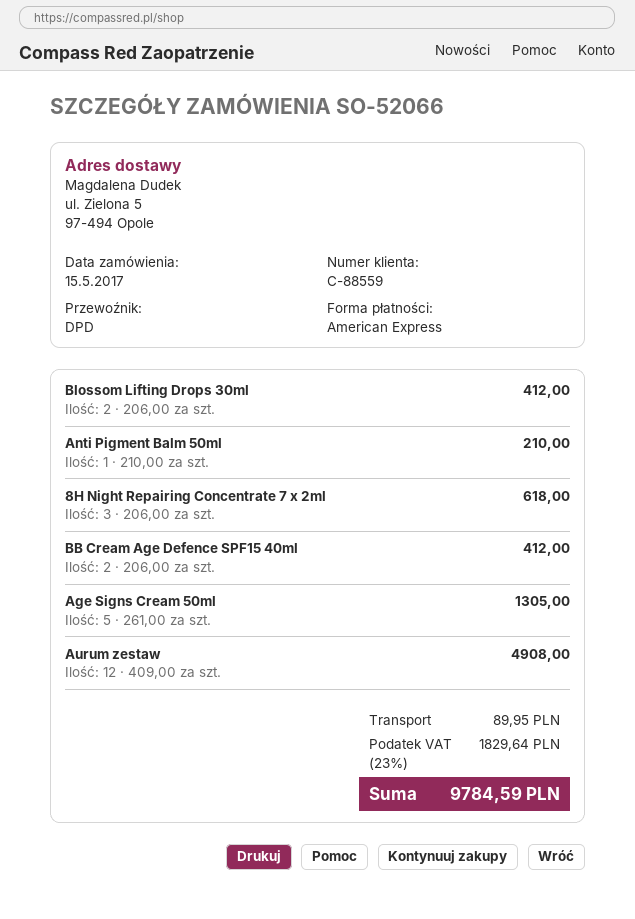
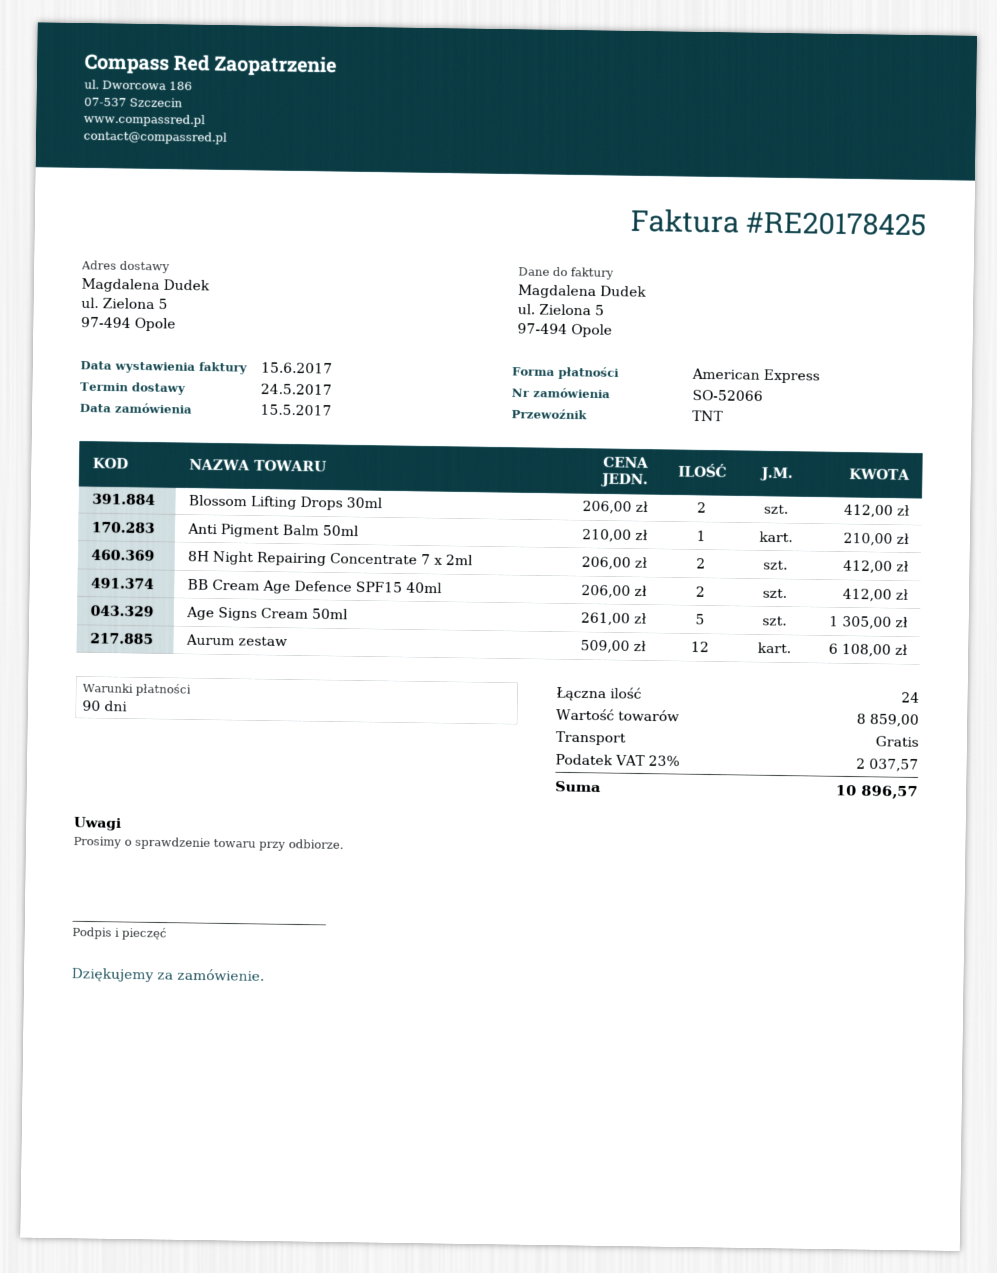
shipping method: DPD -> TNT
8H Night Repairing Concentrate 7 x 2ml: 3 x 206.00 = 618.00 -> 2 x 206.00 = 412.00
Aurum zestaw: 12 x 409.00 = 4908.00 -> 12 x 509.00 = 6108.00
shipping: 89.95 -> 0.00
tax: 23% = 1829.64 -> 23% = 2037.57
total: 9784.59 -> 10896.57

